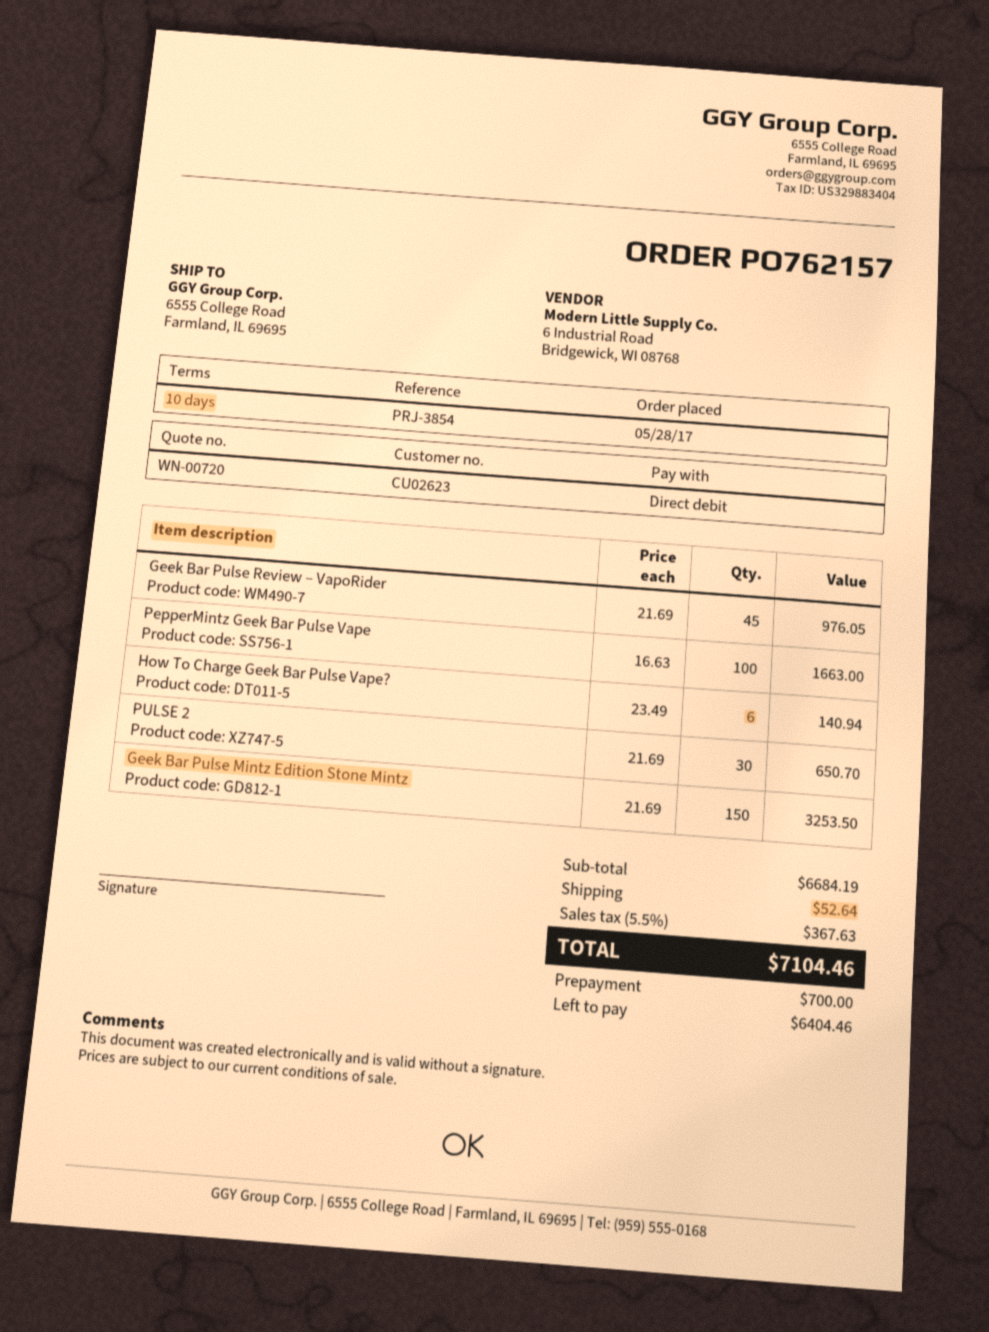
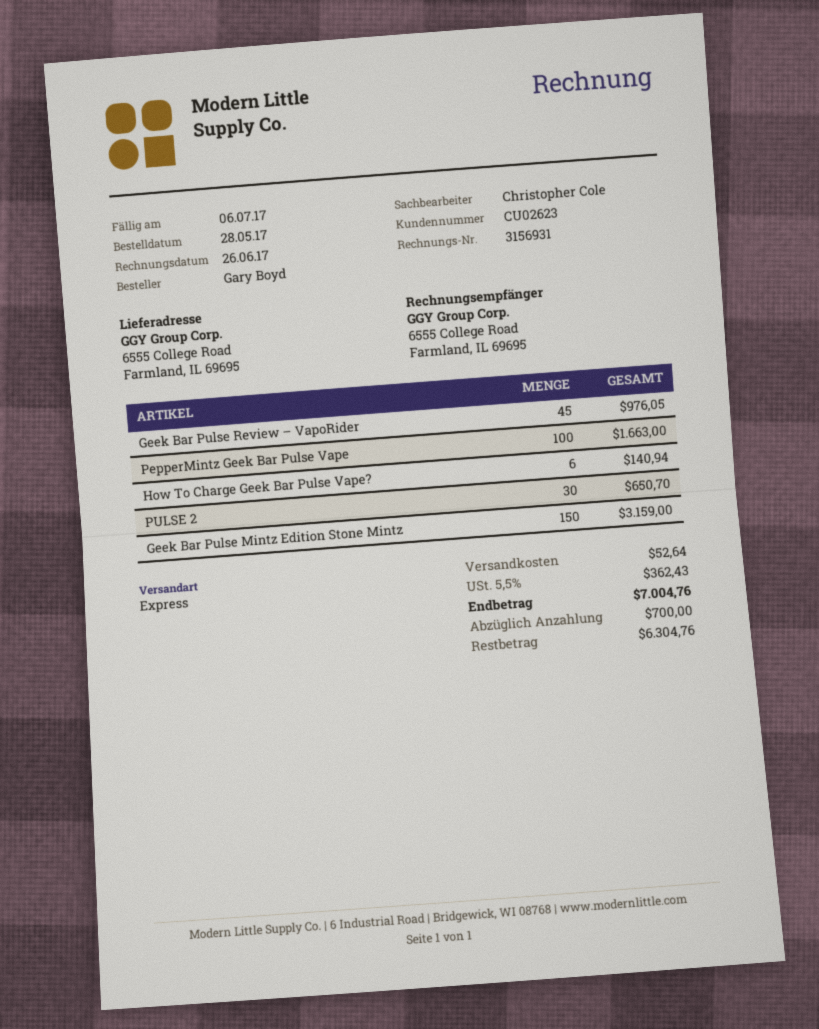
Geek Bar Pulse Mintz Edition Stone Mintz: 150 for 3253.50 -> 150 for 3159.00
tax: 5.5% = 367.63 -> 5.5% = 362.43
total: 7104.46 -> 7004.76
balance: 6404.46 -> 6304.76

